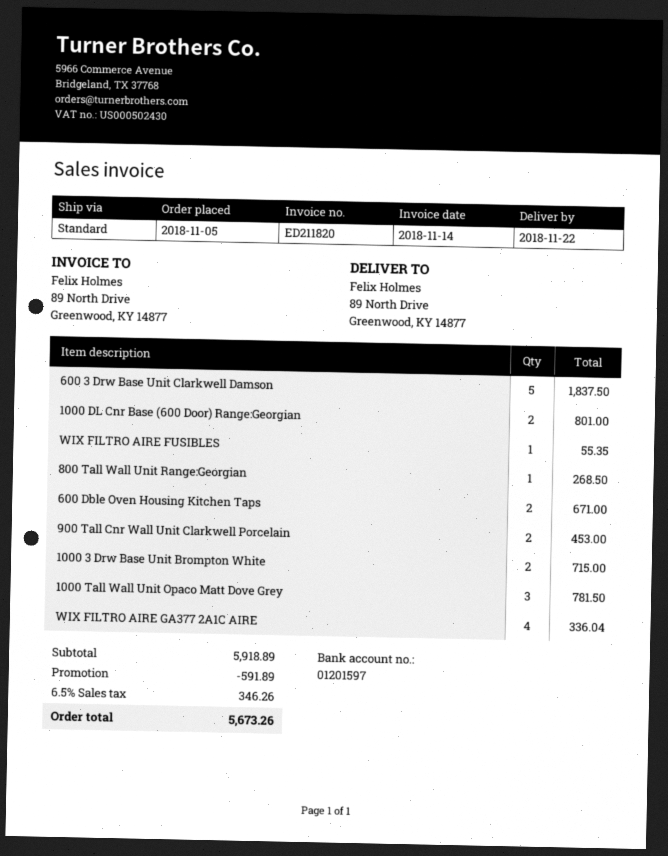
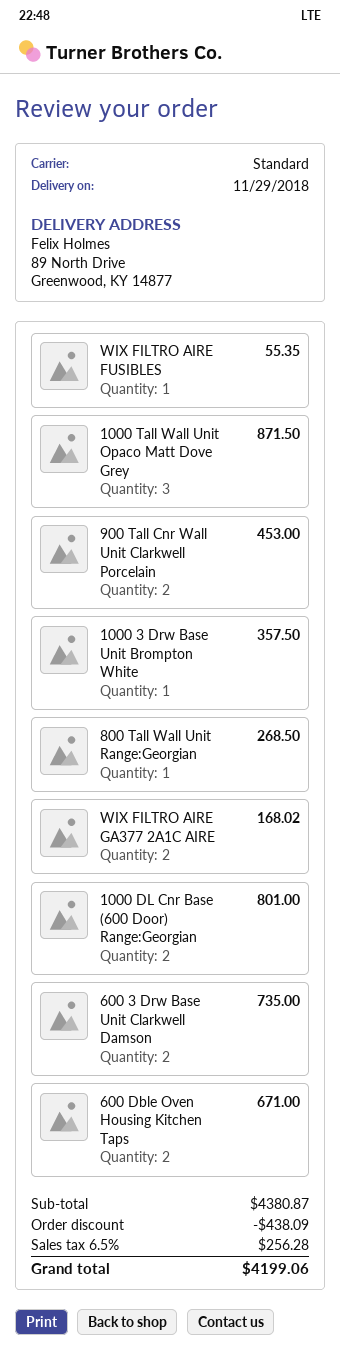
delivery date: 2018-11-22 -> 2018-11-29
600 3 Drw Base Unit Clarkwell Damson: 5 for 1837.50 -> 2 for 735.00
1000 3 Drw Base Unit Brompton White: 2 for 715.00 -> 1 for 357.50
1000 Tall Wall Unit Opaco Matt Dove Grey: 3 for 781.50 -> 3 for 871.50
WIX FILTRO AIRE GA377 2A1C AIRE: 4 for 336.04 -> 2 for 168.02
subtotal: 5918.89 -> 4380.87
discount: 591.89 -> 438.09
tax: 6.5% = 346.26 -> 6.5% = 256.28
total: 5673.26 -> 4199.06

